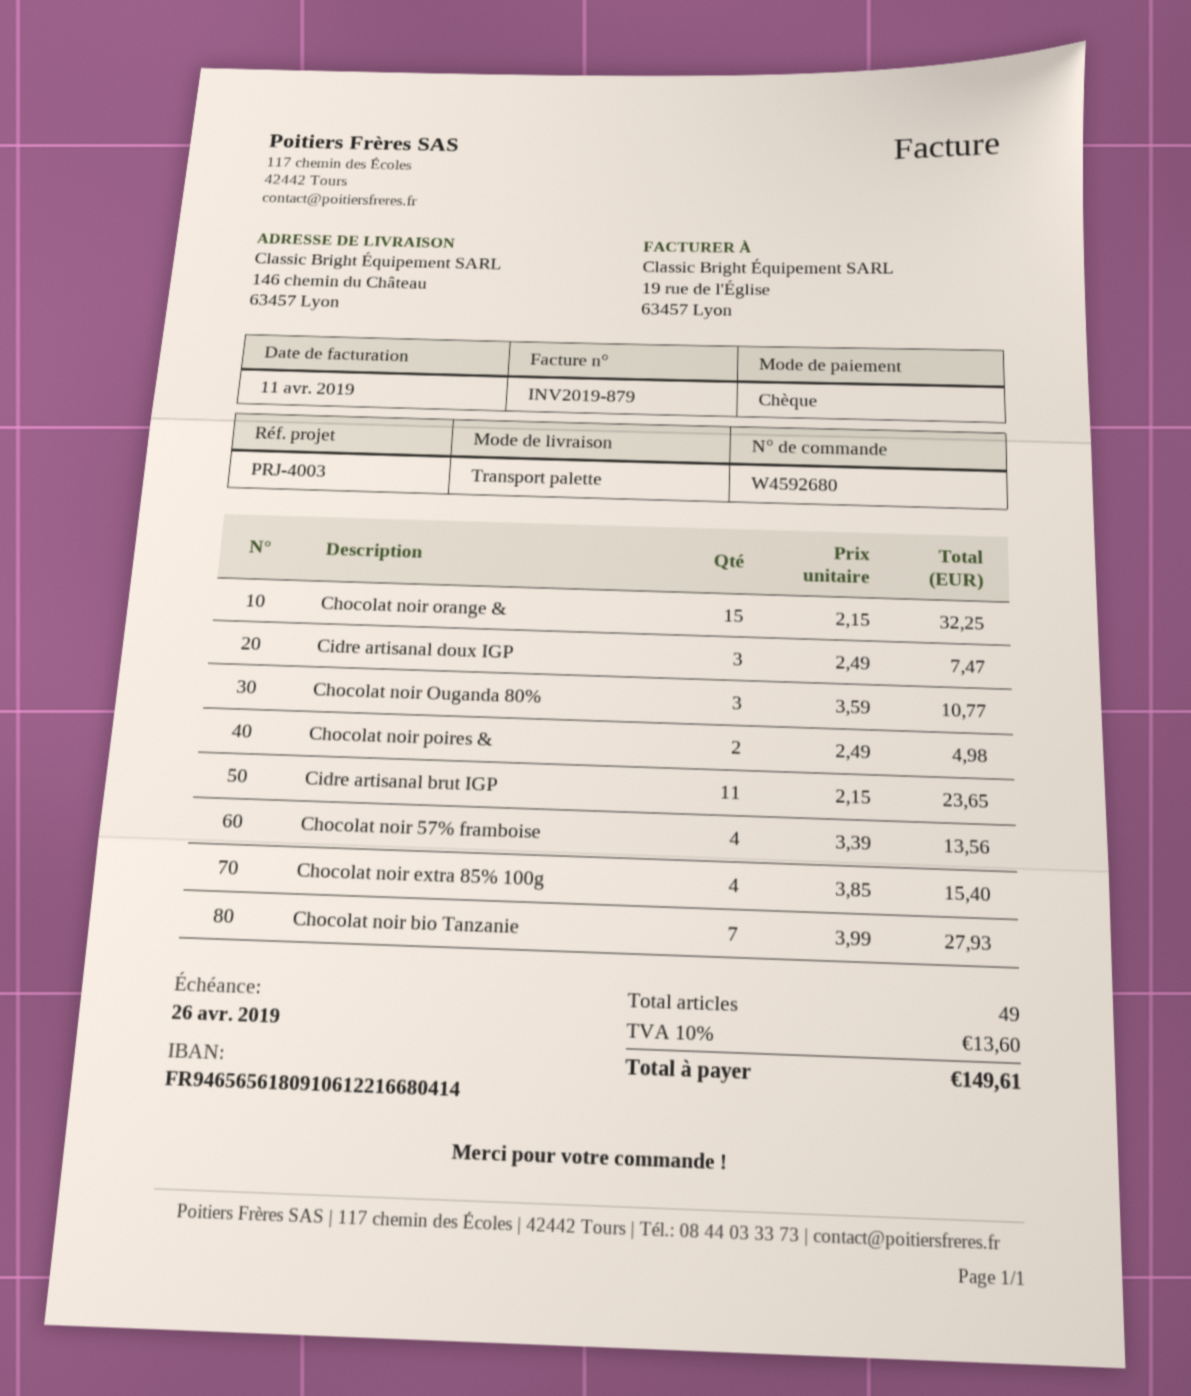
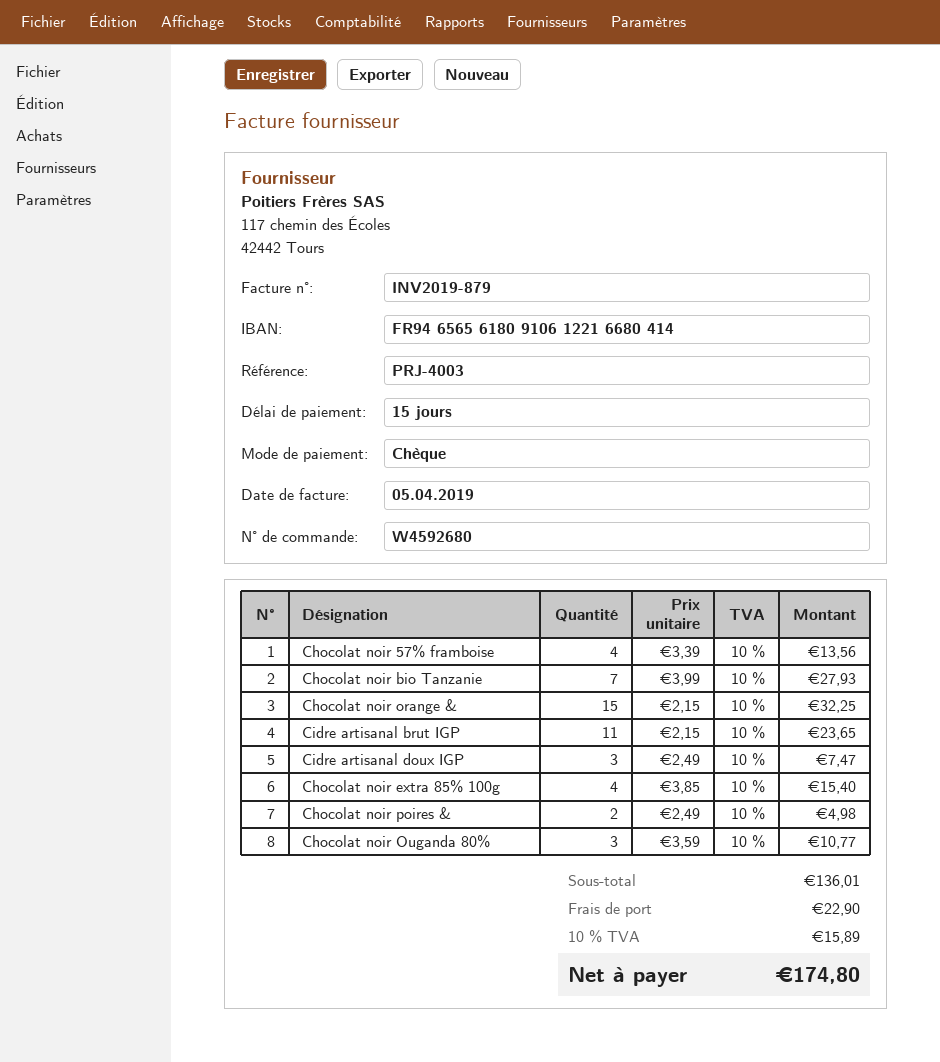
invoice date: 2019-04-11 -> 2019-04-05
shipping: none -> 22.90
tax: 10% = 13.60 -> 10% = 15.89
total: 149.61 -> 174.80

